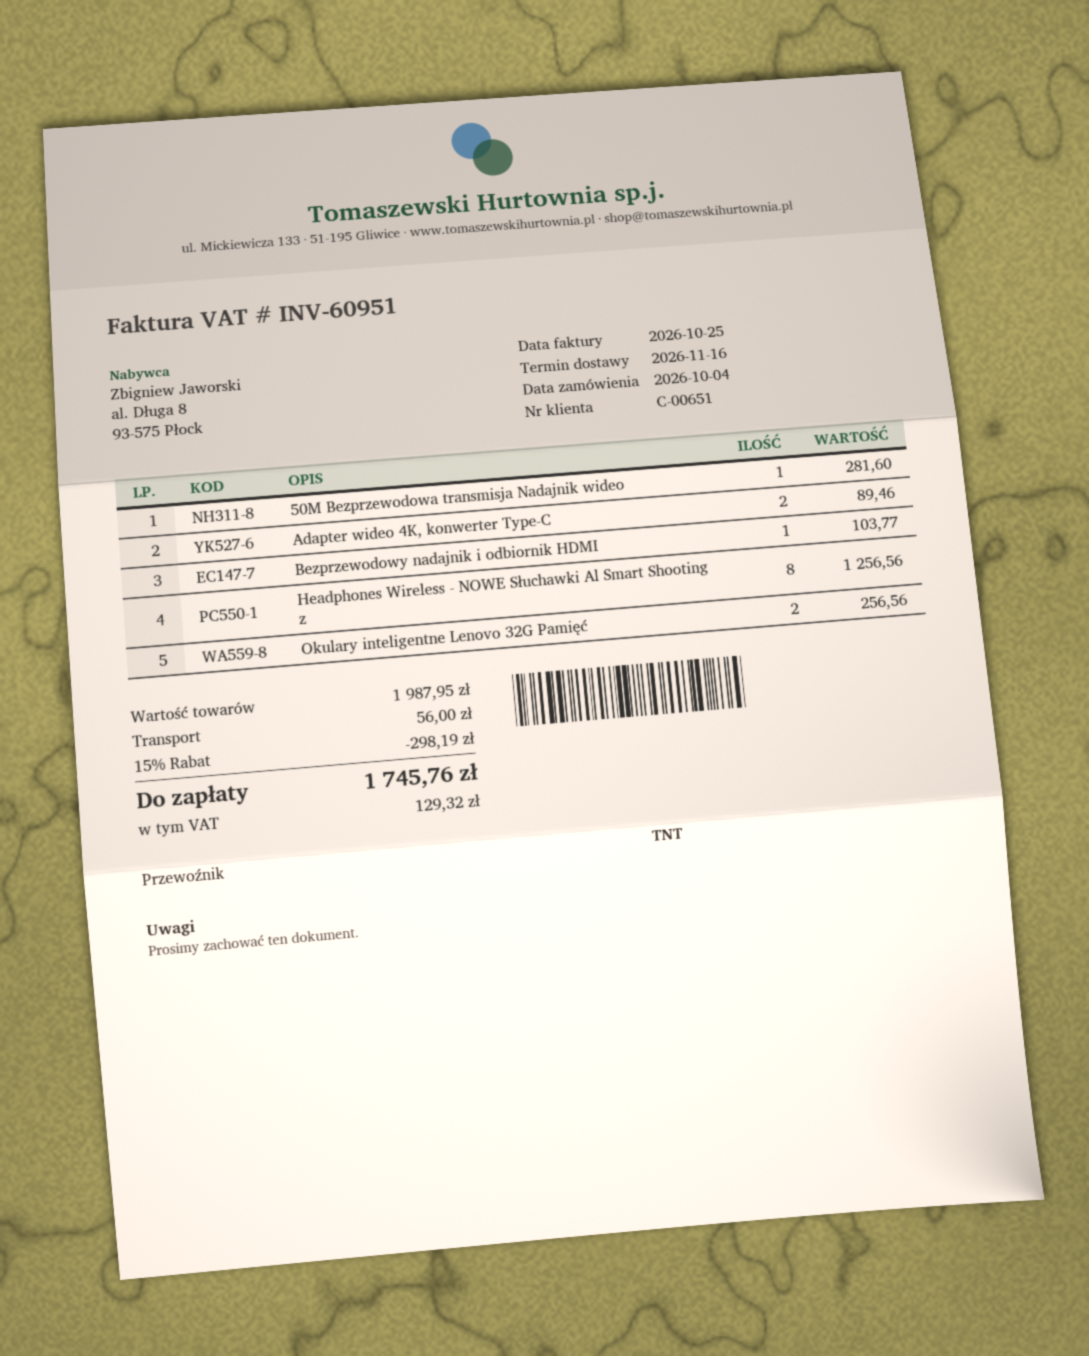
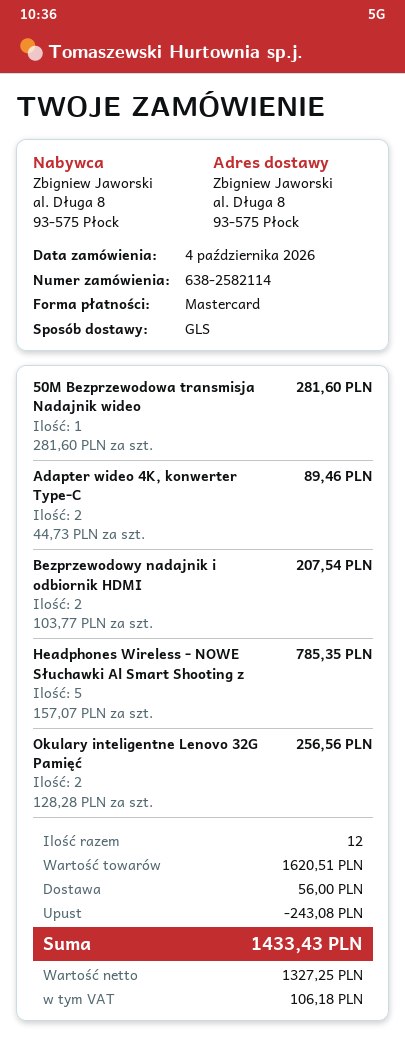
shipping method: TNT -> GLS
Bezprzewodowy nadajnik i odbiornik HDMI: 1 for 103.77 -> 2 for 207.54
Headphones Wireless - NOWE Słuchawki Al Smart Shooting z: 8 for 1256.56 -> 5 for 785.35
subtotal: 1987.95 -> 1620.51
discount: 298.19 -> 243.08
tax: 129.32 -> 106.18
total: 1745.76 -> 1433.43

